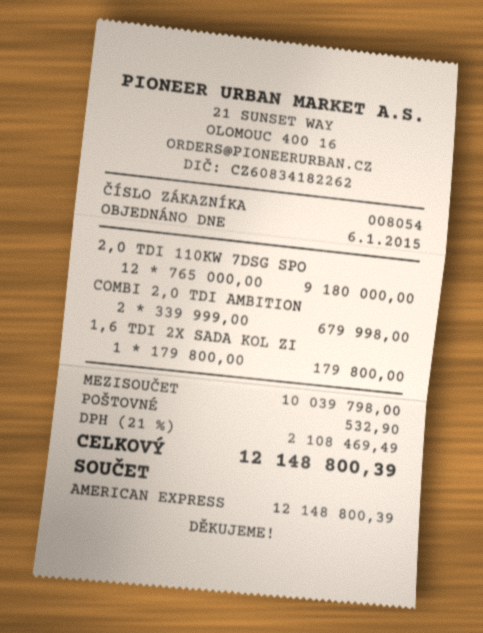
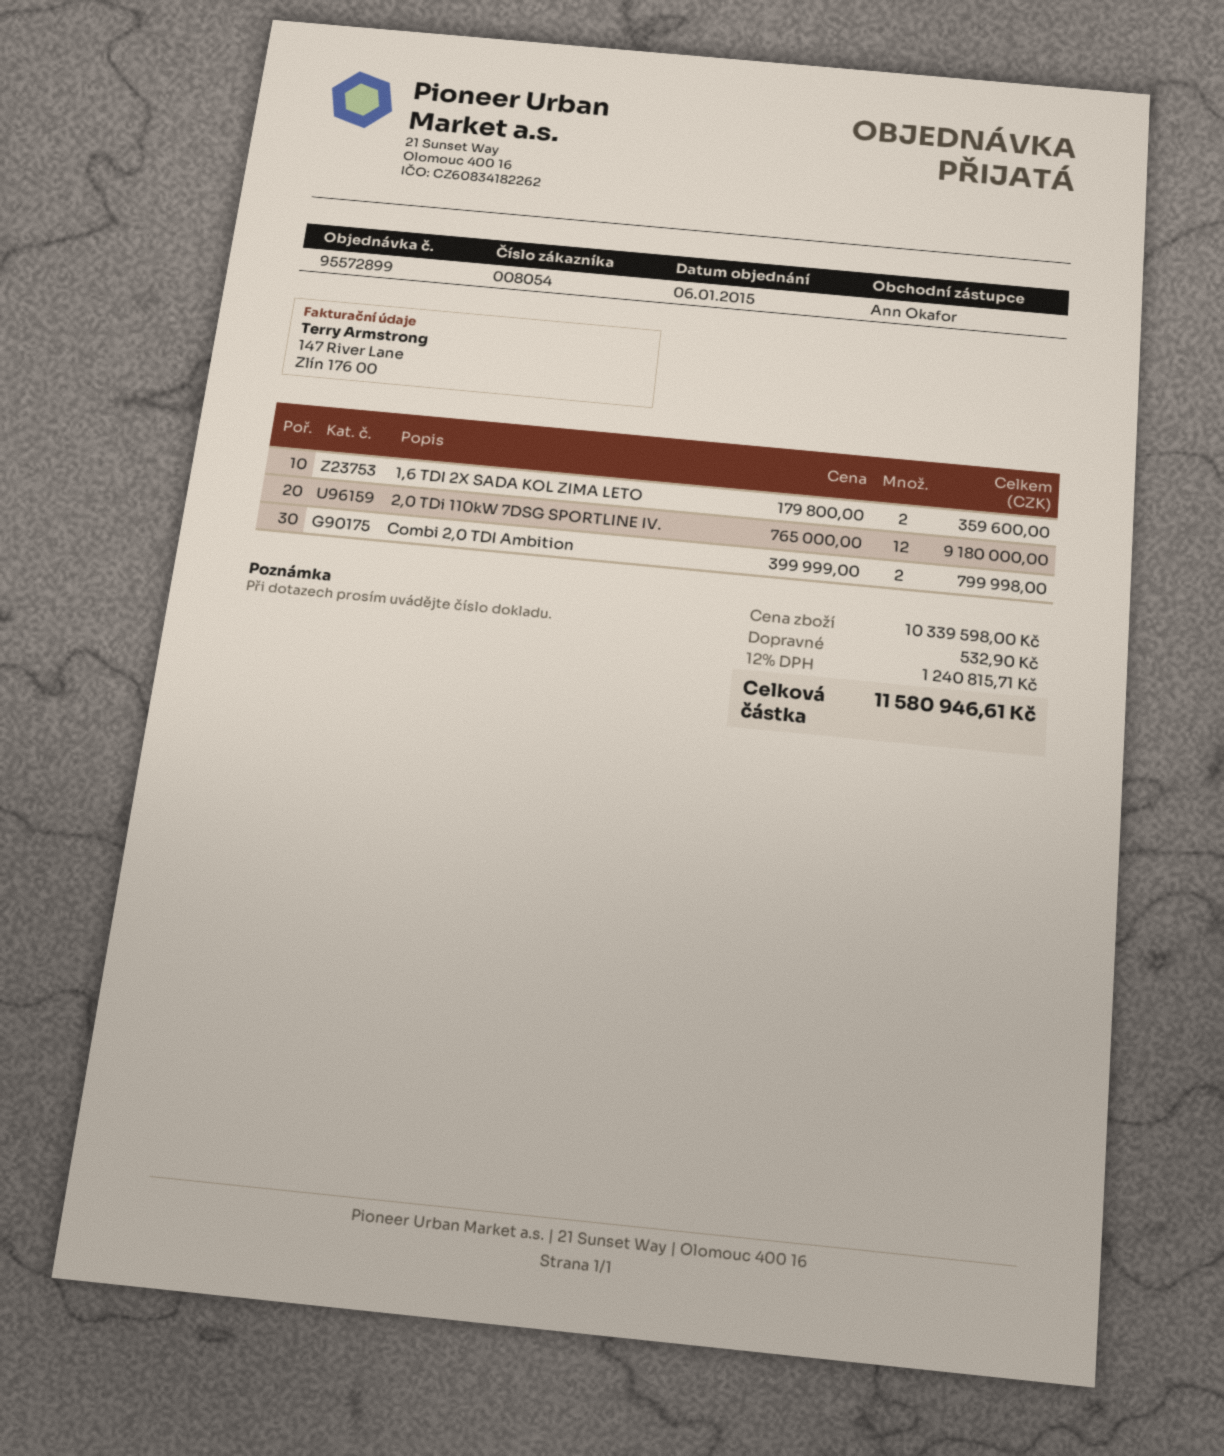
COMBI 2,0 TDI AMBITION: 2 x 339999.00 = 679998.00 -> 2 x 399999.00 = 799998.00
1,6 TDI 2X SADA KOL ZI: 1 x 179800.00 = 179800.00 -> 2 x 179800.00 = 359600.00
subtotal: 10039798.00 -> 10339598.00
tax: 21% = 2108469.49 -> 12% = 1240815.71
total: 12148800.39 -> 11580946.61

